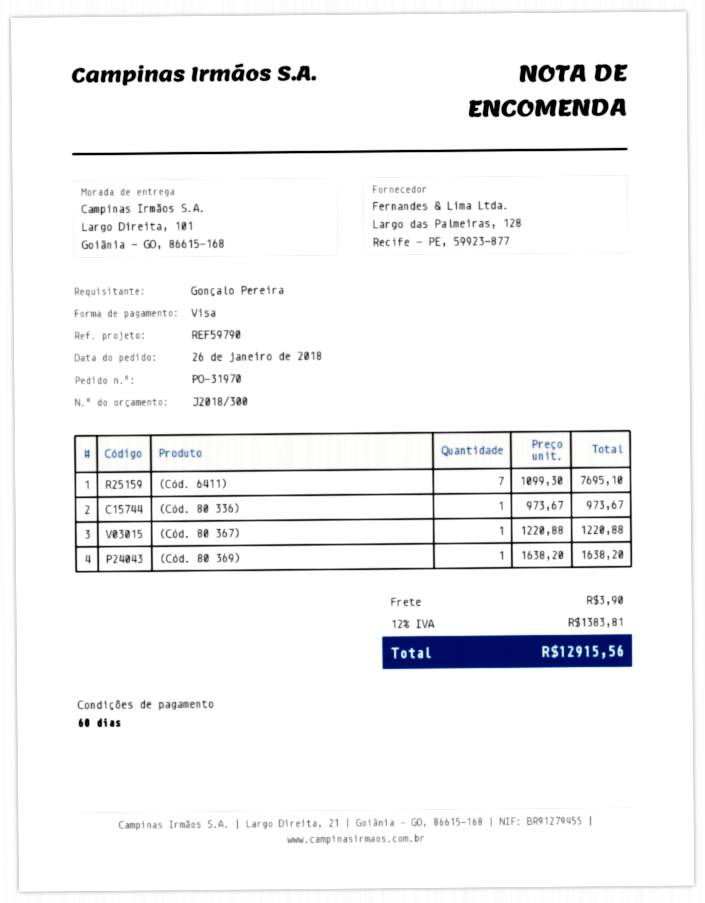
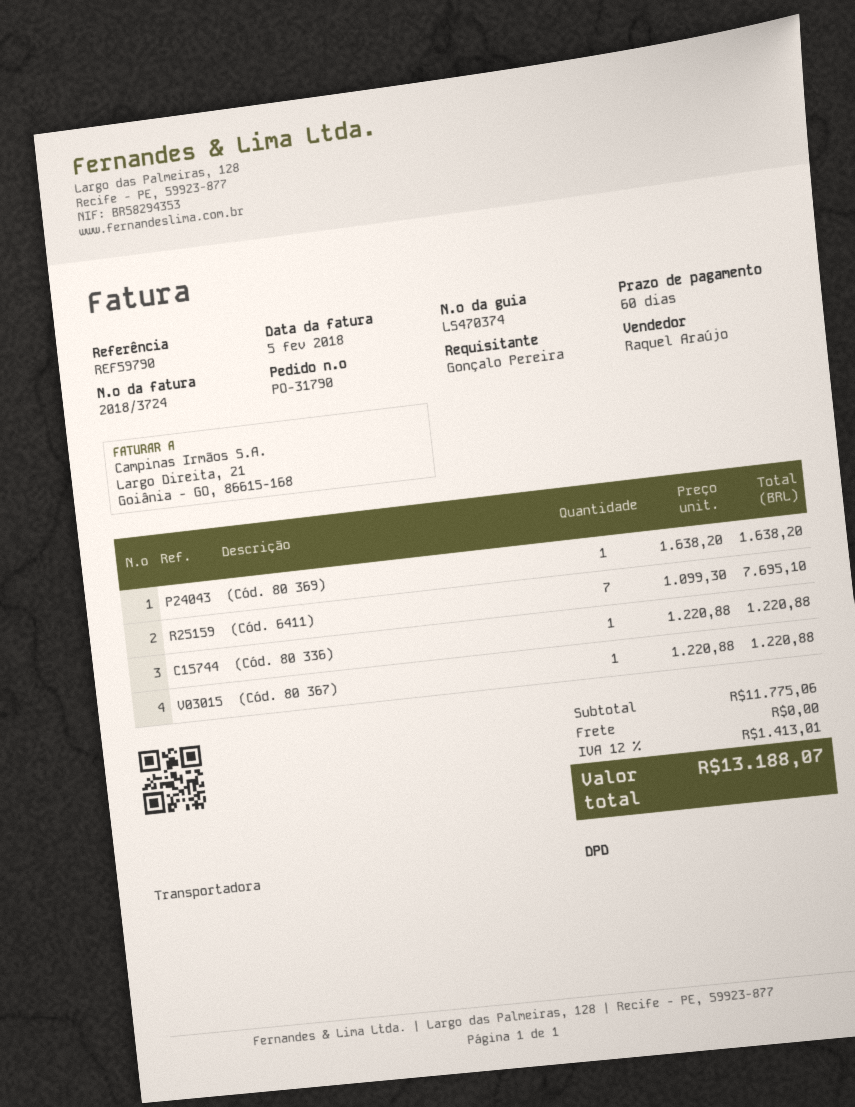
order number: PO-31970 -> PO-31790
(Cód. 80 336): 1 x 973.67 = 973.67 -> 1 x 1220.88 = 1220.88
shipping: 3.90 -> 0.00
tax: 12% = 1383.81 -> 12% = 1413.01
total: 12915.56 -> 13188.07

